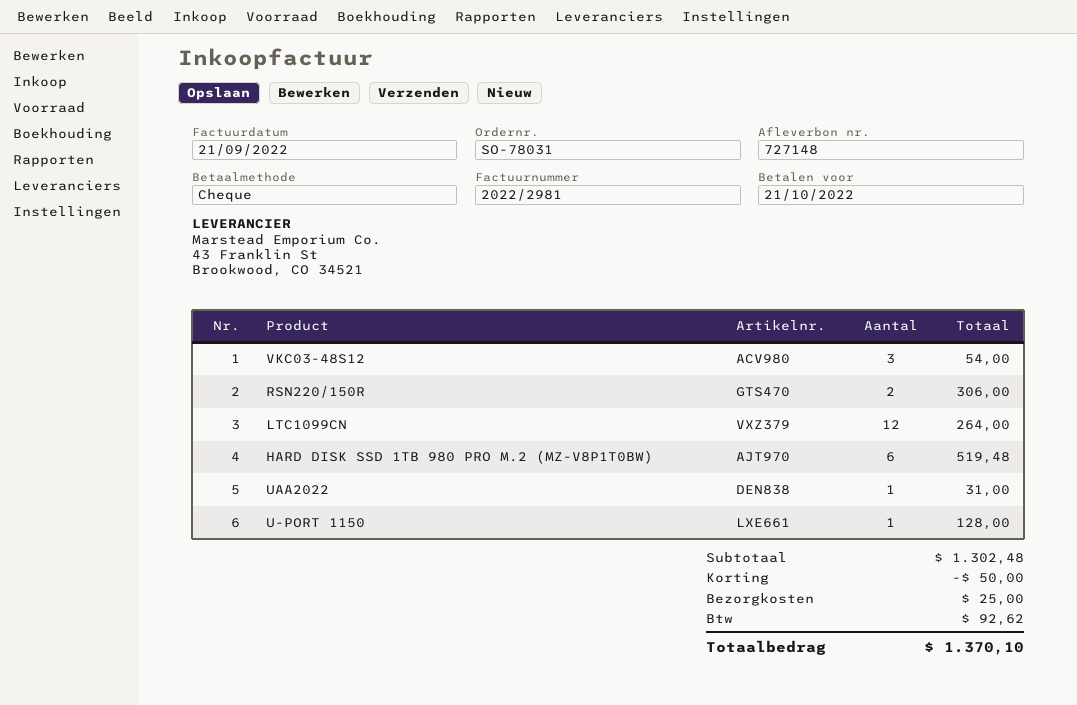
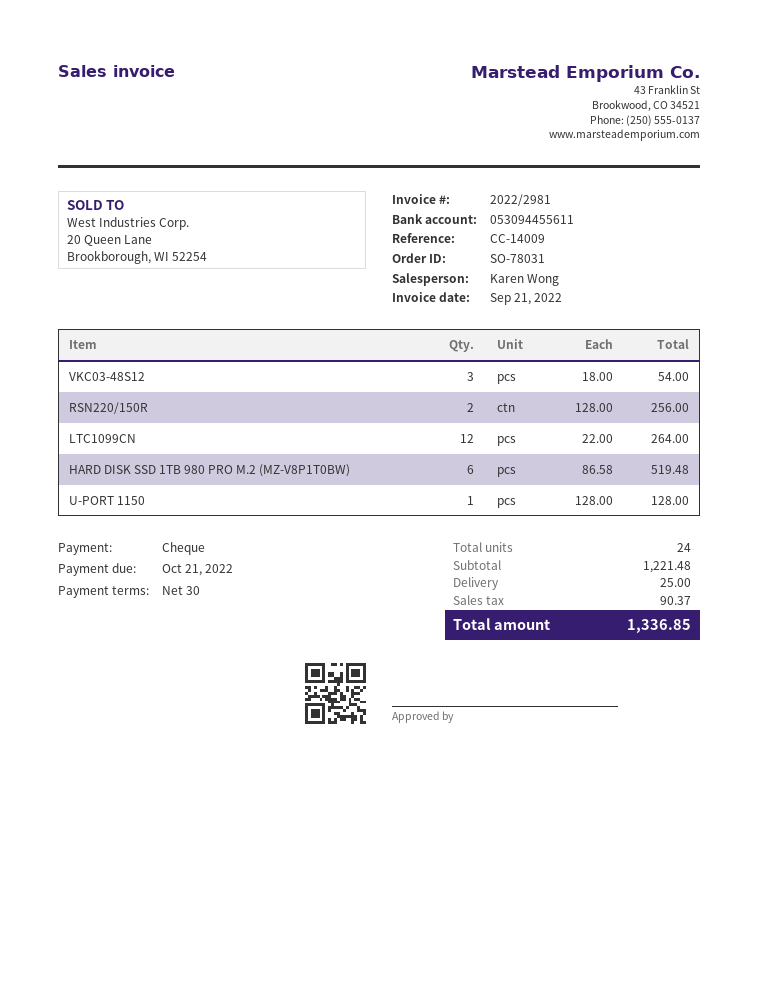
RSN220/150R: 2 for 306.00 -> 2 for 256.00
UAA2022: 1 for 31.00 -> none
subtotal: 1302.48 -> 1221.48
discount: 50.00 -> none
tax: 92.62 -> 90.37
total: 1370.10 -> 1336.85

